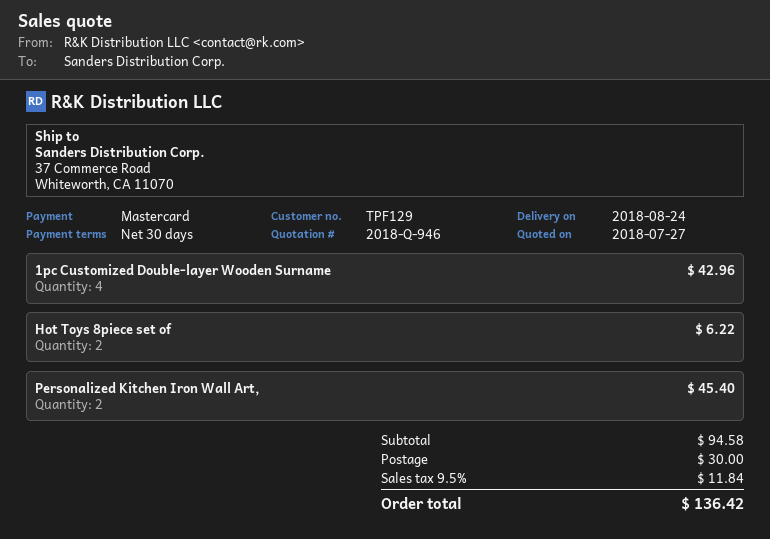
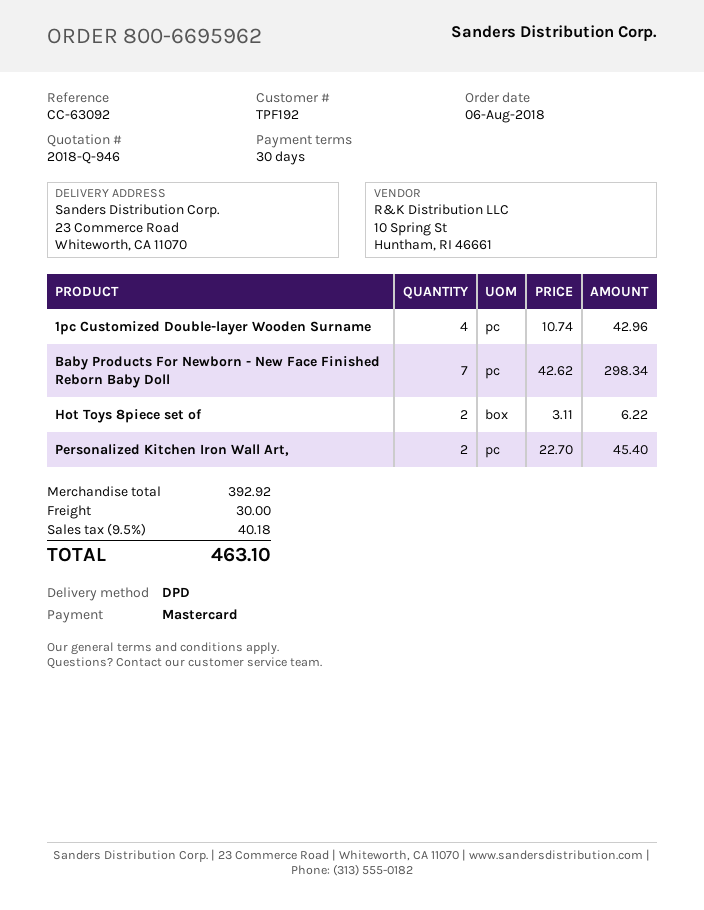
customer number: TPF129 -> TPF192
ship to: 37 Commerce Road, Whiteworth, CA 11070 -> 23 Commerce Road, Whiteworth, CA 11070
Baby Products For Newborn - New Face Finished Reborn Baby Doll: none -> 7 for 298.34
subtotal: 94.58 -> 392.92
tax: 9.5% = 11.84 -> 9.5% = 40.18
total: 136.42 -> 463.10

